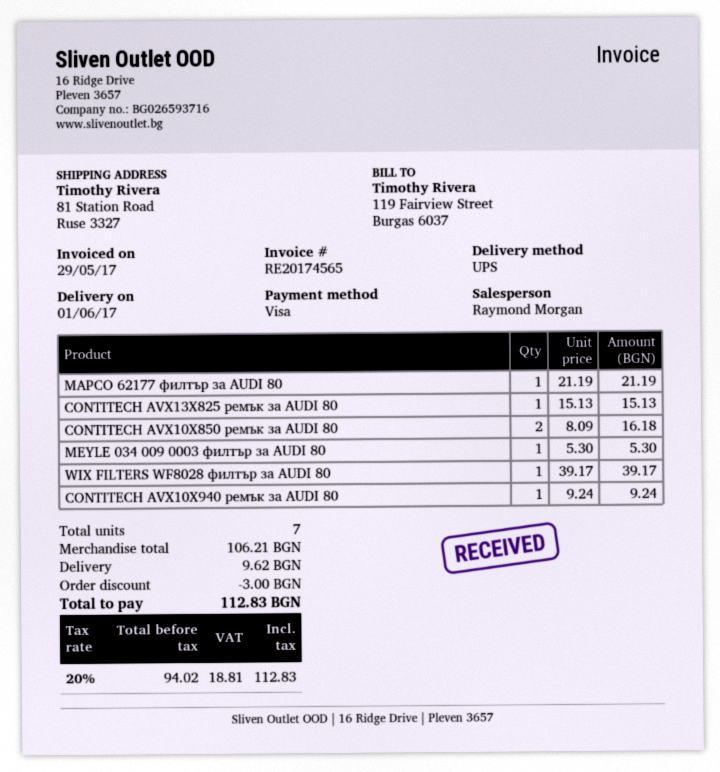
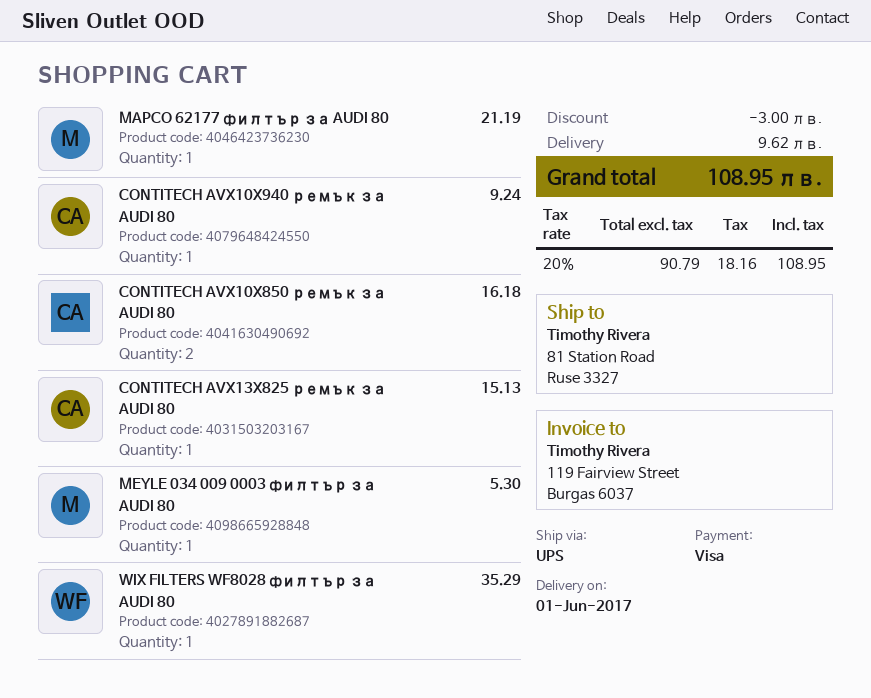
WIX FILTERS WF8028 филтър за AUDI 80: 1 for 39.17 -> 1 for 35.29
net: 94.02 -> 90.79
tax: 20% = 18.81 -> 20% = 18.16
total: 112.83 -> 108.95

